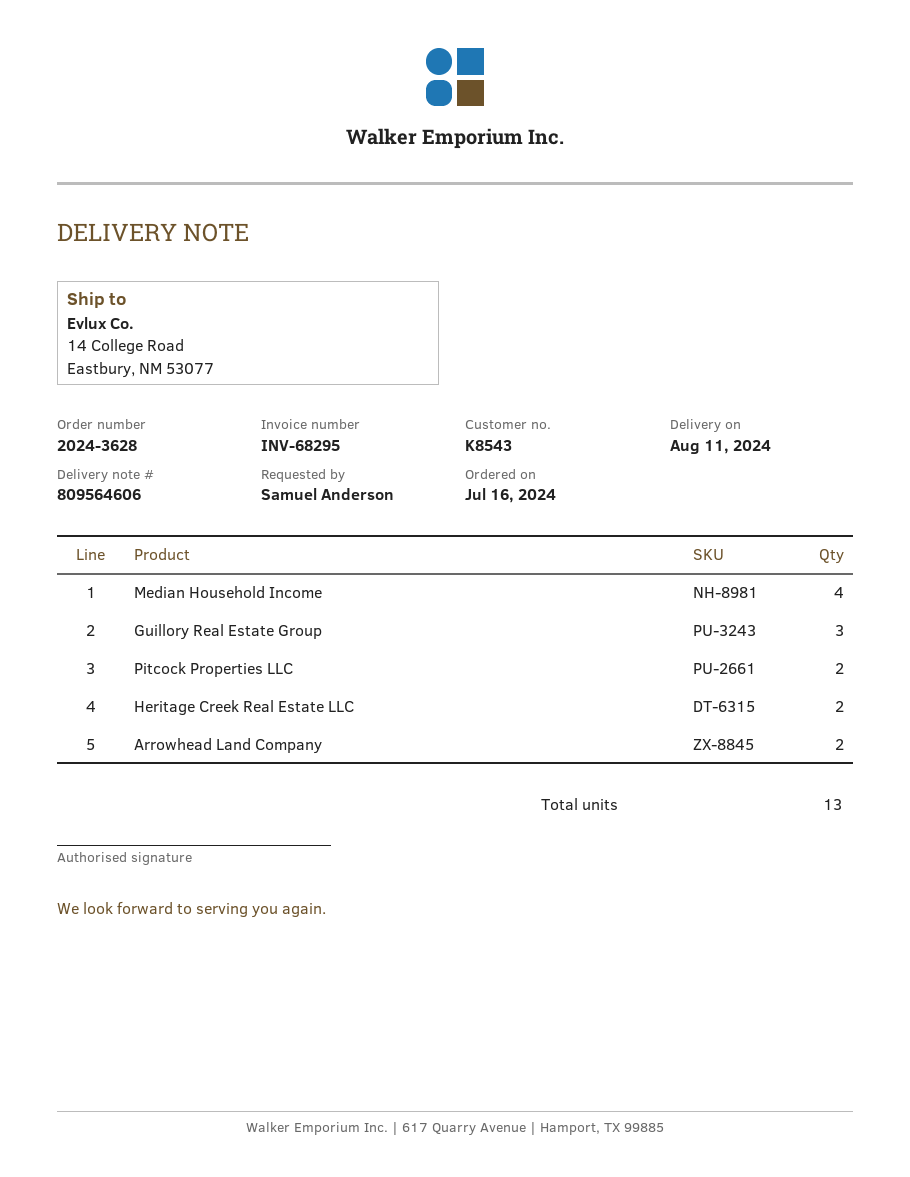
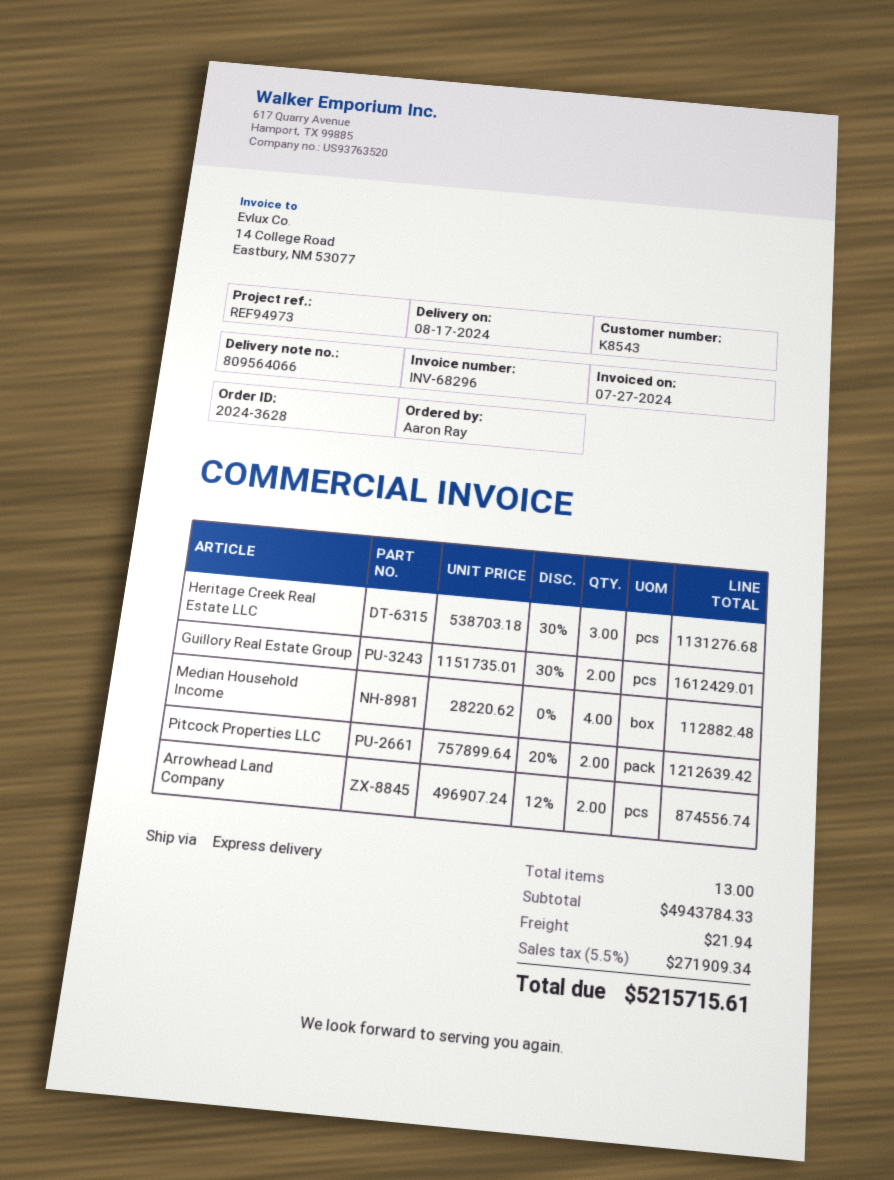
delivery note number: 809564606 -> 809564066
delivery date: 2024-08-11 -> 2024-08-17
invoice number: INV-68295 -> INV-68296
ordered by: Samuel Anderson -> Aaron Ray
Guillory Real Estate Group: 3 -> 2
Heritage Creek Real Estate LLC: 2 -> 3

